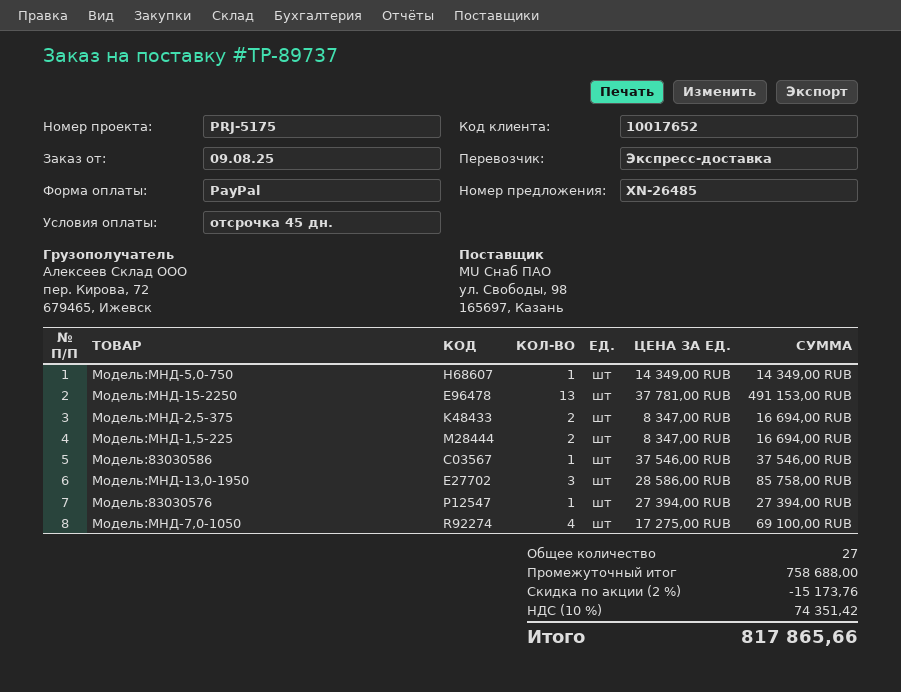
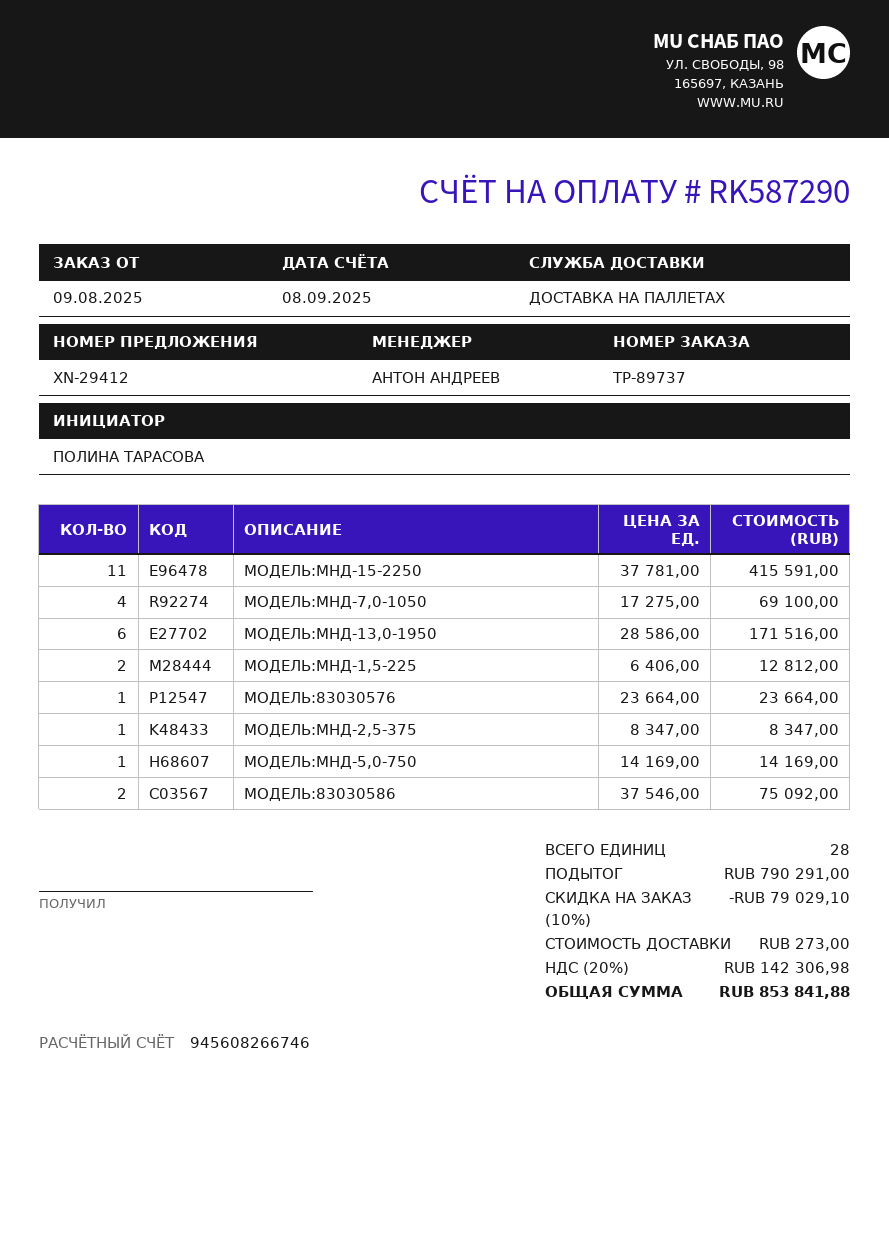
quote number: XN-26485 -> XN-29412
shipping method: express -> pallet freight
Модель:МНД-5,0-750: 1 x 14349.00 = 14349.00 -> 1 x 14169.00 = 14169.00
Модель:МНД-15-2250: 13 x 37781.00 = 491153.00 -> 11 x 37781.00 = 415591.00
Модель:МНД-2,5-375: 2 x 8347.00 = 16694.00 -> 1 x 8347.00 = 8347.00
Модель:МНД-1,5-225: 2 x 8347.00 = 16694.00 -> 2 x 6406.00 = 12812.00
Модель:83030586: 1 x 37546.00 = 37546.00 -> 2 x 37546.00 = 75092.00
Модель:МНД-13,0-1950: 3 x 28586.00 = 85758.00 -> 6 x 28586.00 = 171516.00
Модель:83030576: 1 x 27394.00 = 27394.00 -> 1 x 23664.00 = 23664.00
total quantity: 27 -> 28
subtotal: 758688.00 -> 790291.00
discount: 2% = 15173.76 -> 10% = 79029.10
shipping: none -> 273.00
tax: 10% = 74351.42 -> 20% = 142306.98
total: 817865.66 -> 853841.88

